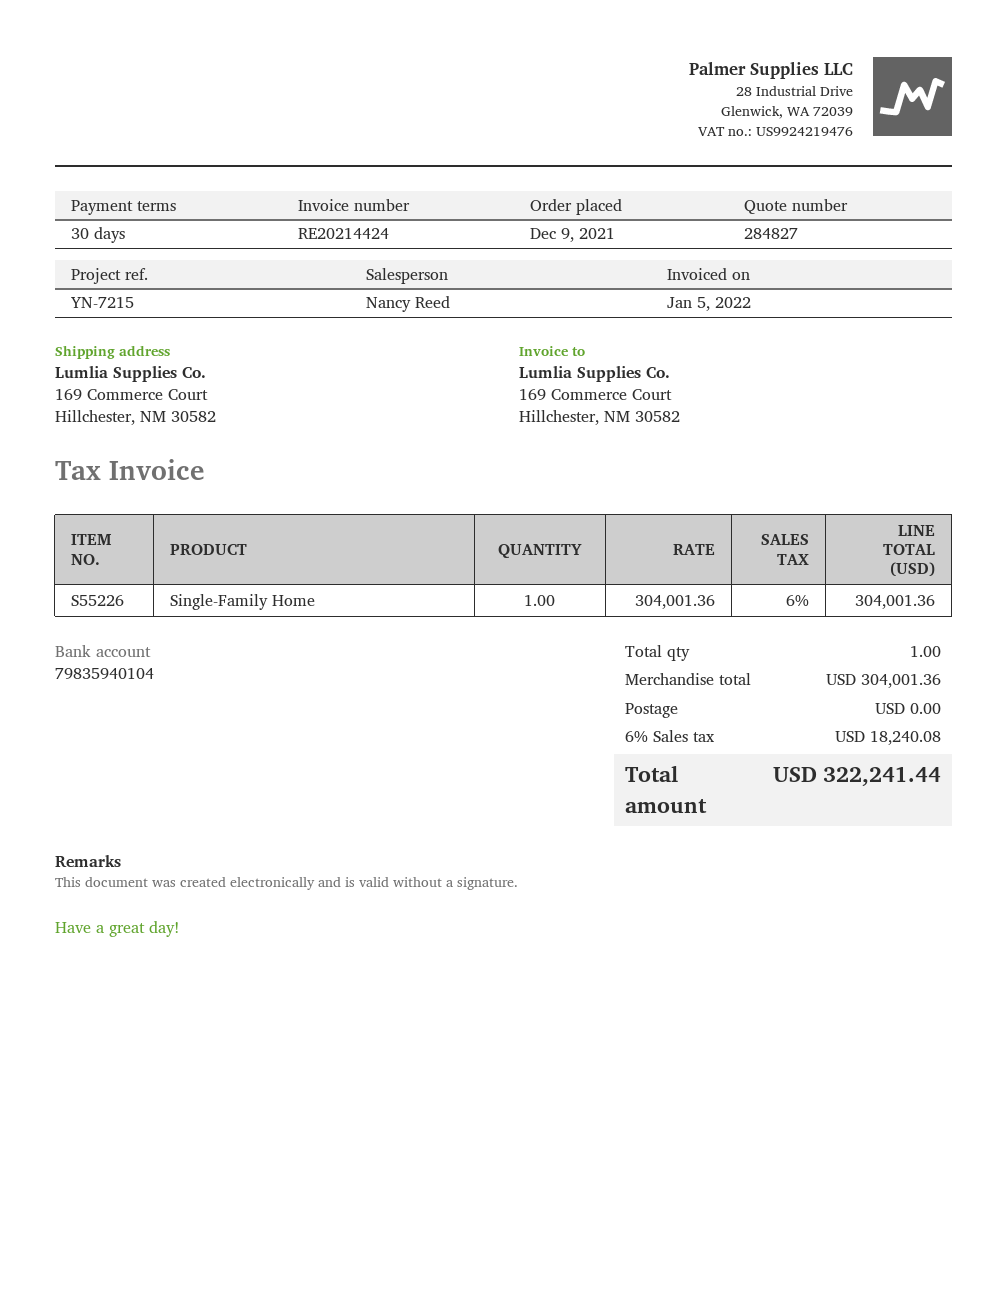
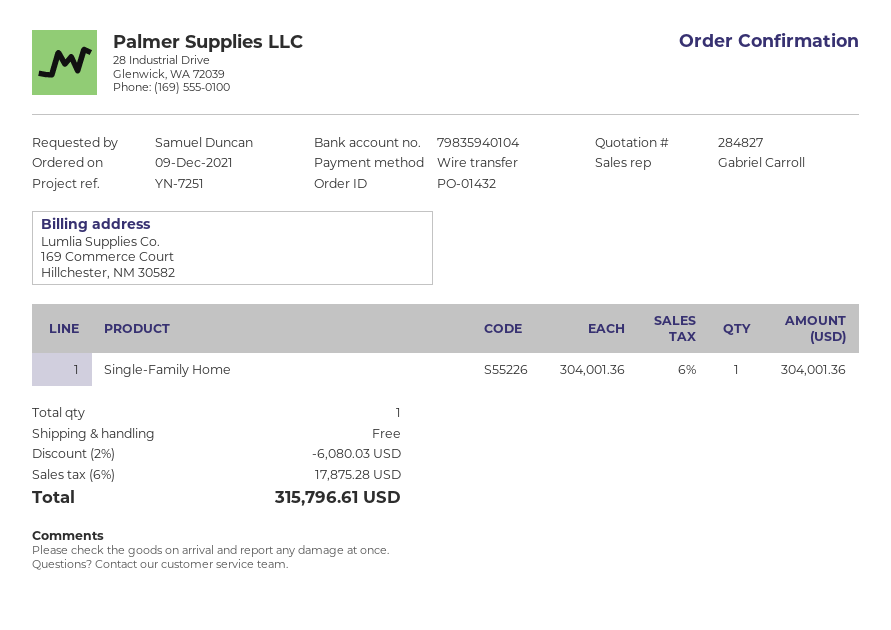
reference: YN-7215 -> YN-7251
sales rep: Nancy Reed -> Gabriel Carroll
discount: none -> 2% = 6080.03
tax: 6% = 18240.08 -> 6% = 17875.28
total: 322241.44 -> 315796.61

